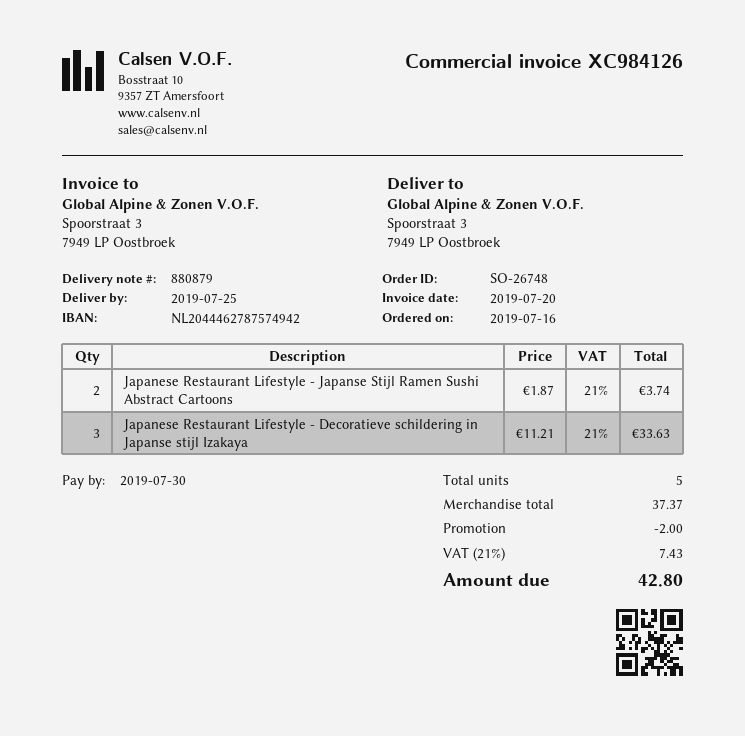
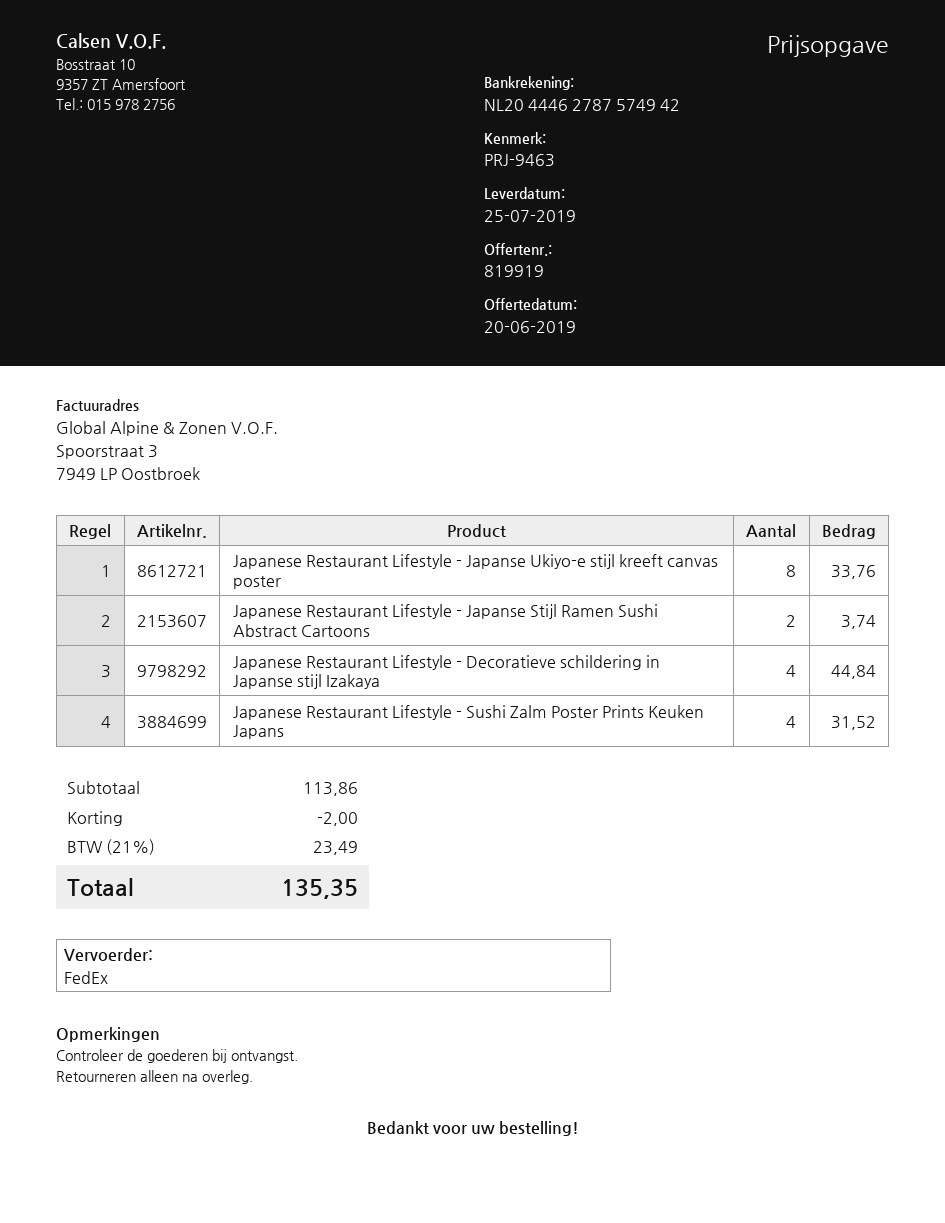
Japanese Restaurant Lifestyle - Decoratieve schildering in Japanse stijl Izakaya: 3 for 33.63 -> 4 for 44.84
Japanese Restaurant Lifestyle - Japanse Ukiyo-e stijl kreeft canvas poster: none -> 8 for 33.76
Japanese Restaurant Lifestyle - Sushi Zalm Poster Prints Keuken Japans: none -> 4 for 31.52
subtotal: 37.37 -> 113.86
tax: 21% = 7.43 -> 21% = 23.49
total: 42.80 -> 135.35

